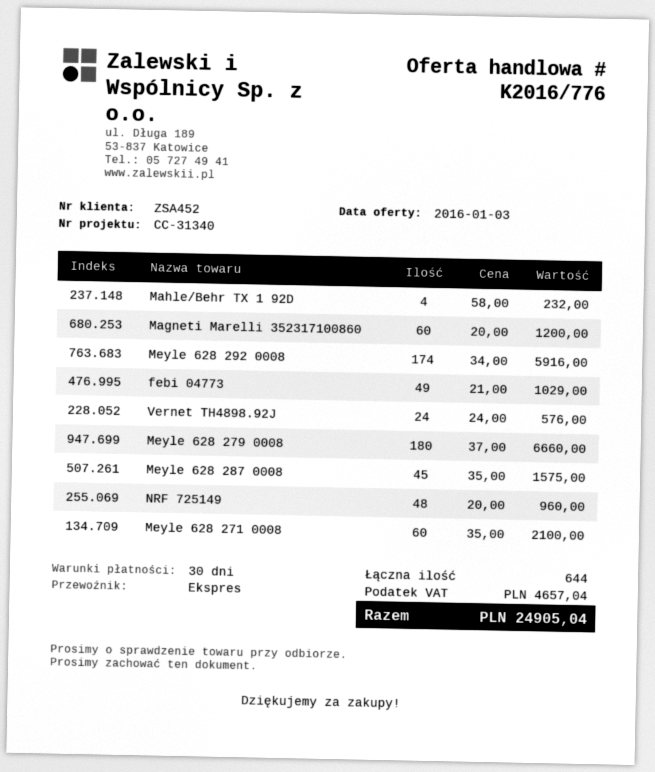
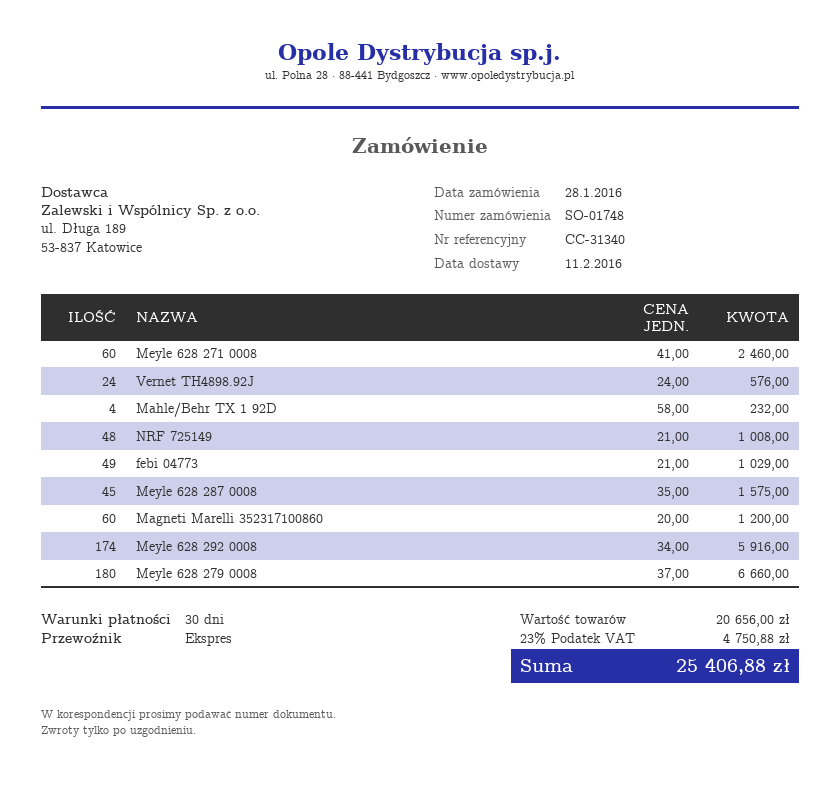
NRF 725149: 48 x 20.00 = 960.00 -> 48 x 21.00 = 1008.00
Meyle 628 271 0008: 60 x 35.00 = 2100.00 -> 60 x 41.00 = 2460.00
tax: 4657.04 -> 4750.88
total: 24905.04 -> 25406.88

